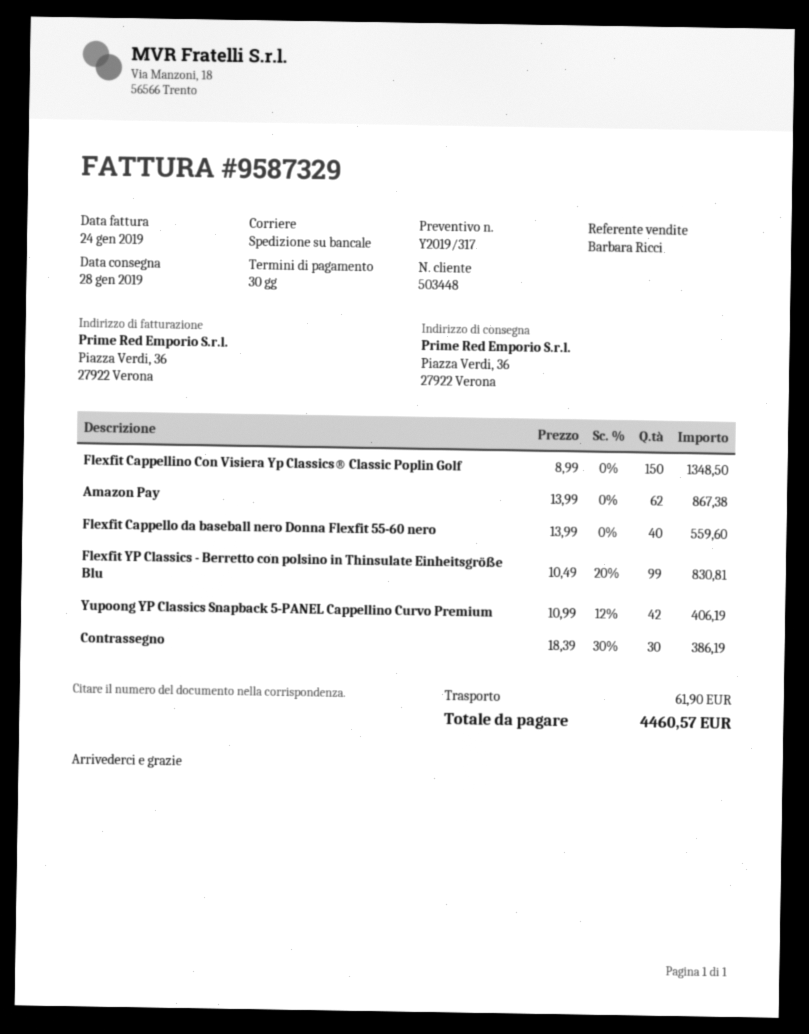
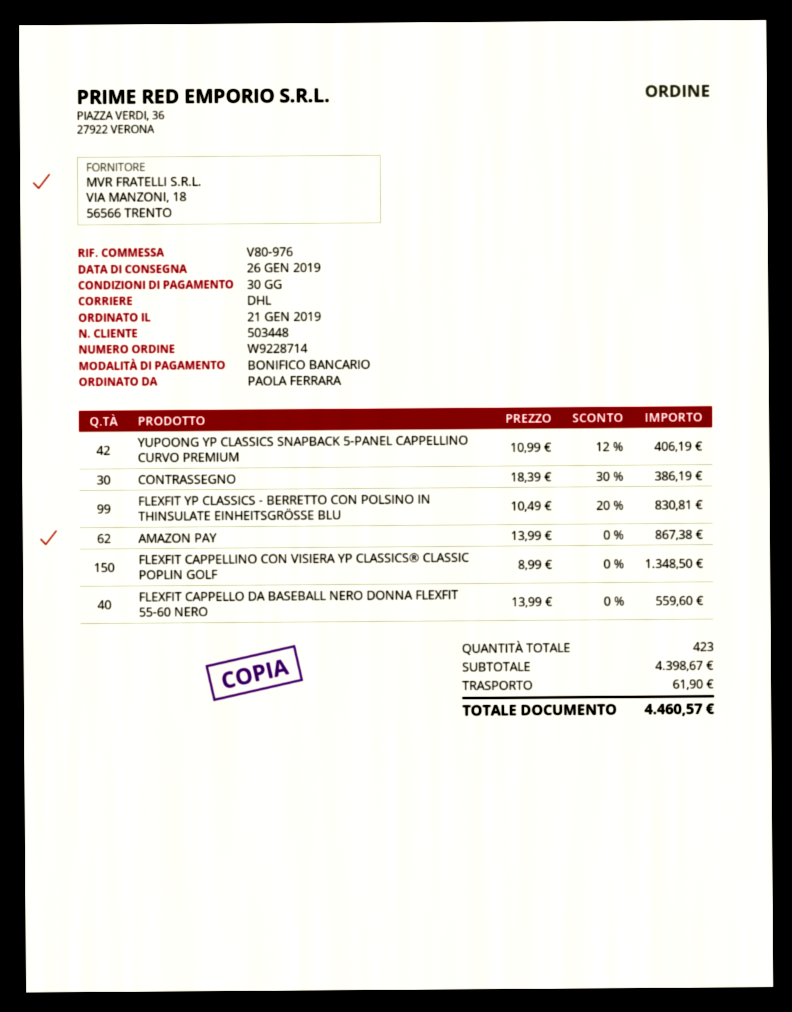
delivery date: 2019-01-28 -> 2019-01-26
shipping method: pallet freight -> DHL

